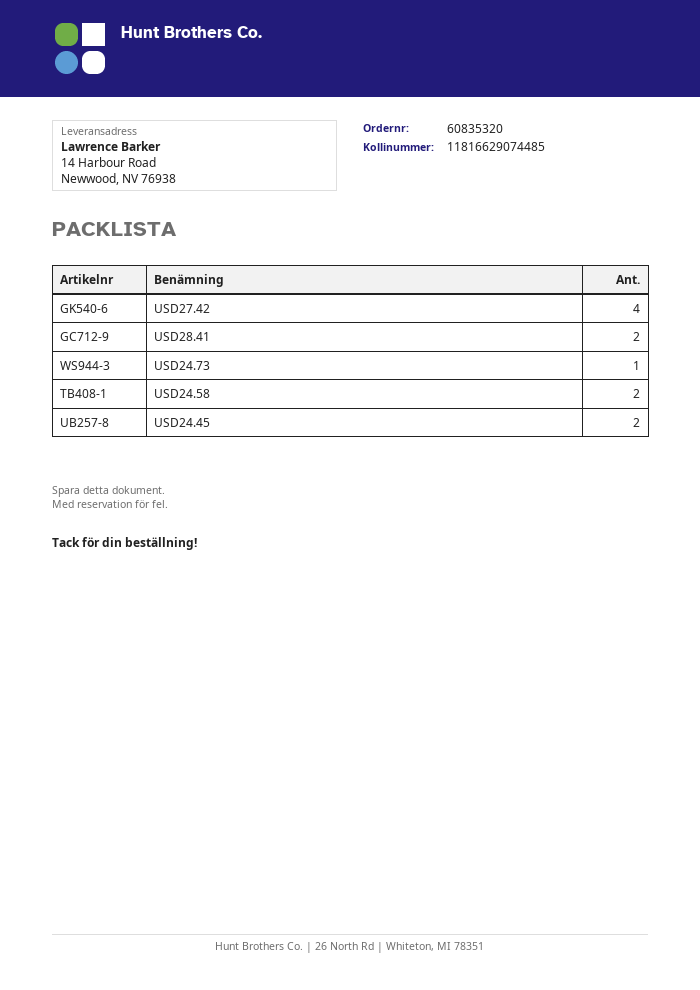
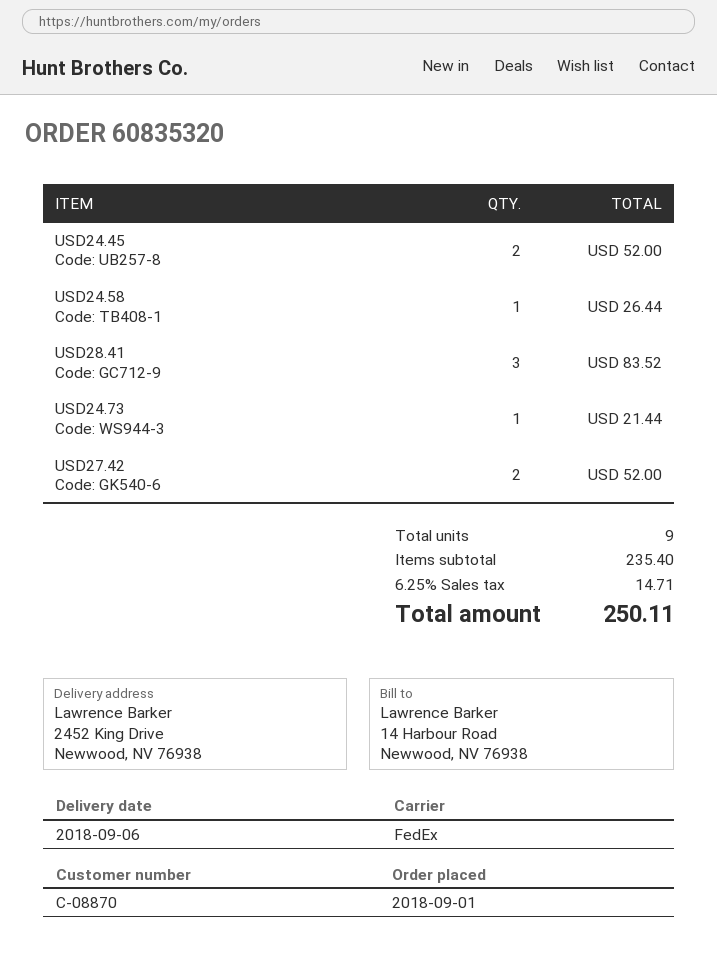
ship to: 14 Harbour Road, Newwood, NV 76938 -> 2452 King Drive, Newwood, NV 76938
USD27.42: 4 -> 2
USD28.41: 2 -> 3
USD24.58: 2 -> 1

